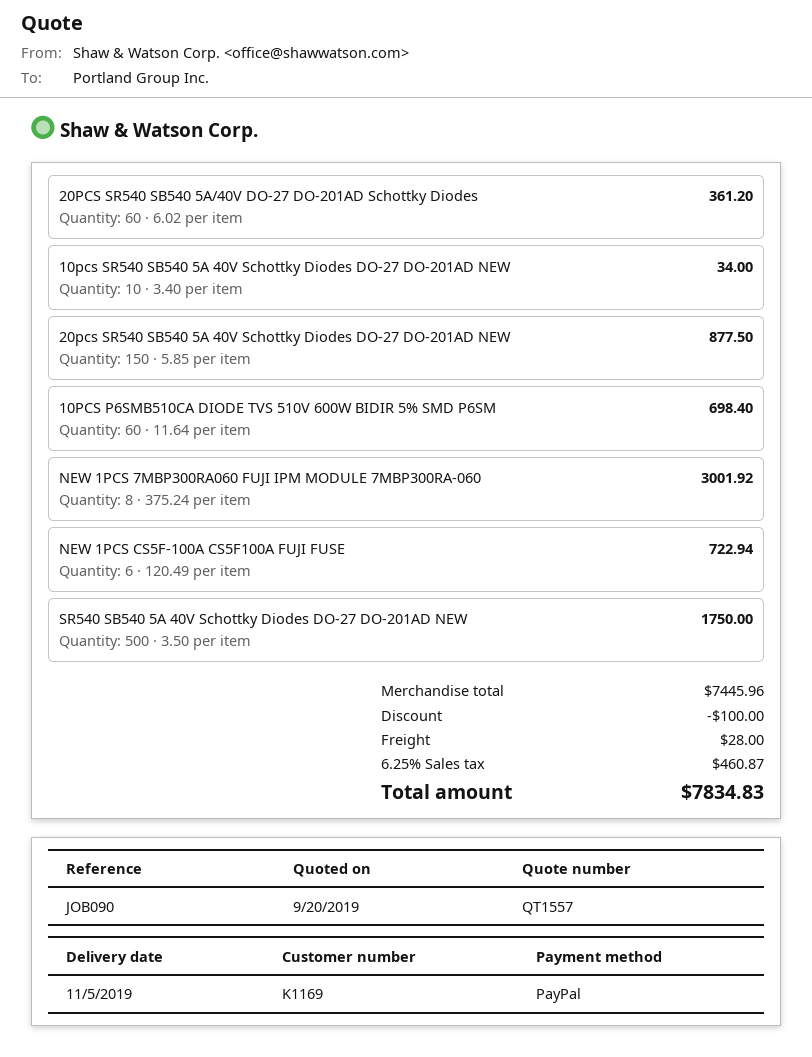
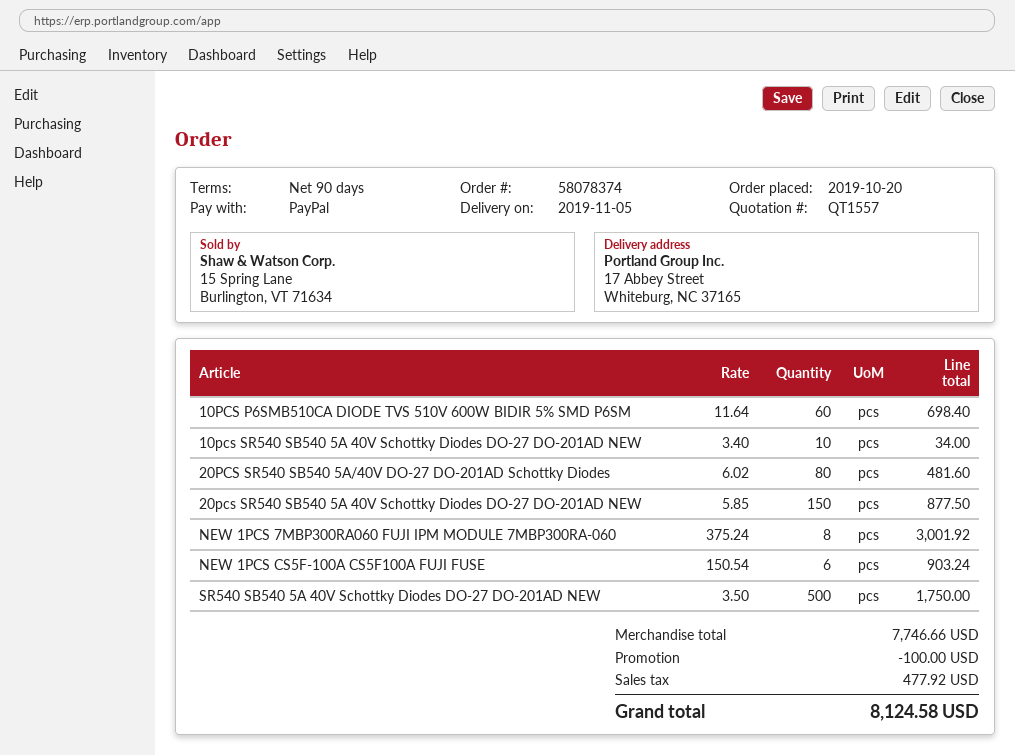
20PCS SR540 SB540 5A/40V DO-27 DO-201AD Schottky Diodes: 60 x 6.02 = 361.20 -> 80 x 6.02 = 481.60
NEW 1PCS CS5F-100A CS5F100A FUJI FUSE: 6 x 120.49 = 722.94 -> 6 x 150.54 = 903.24
subtotal: 7445.96 -> 7746.66
shipping: 28.00 -> none
tax: 460.87 -> 477.92
total: 7834.83 -> 8124.58

